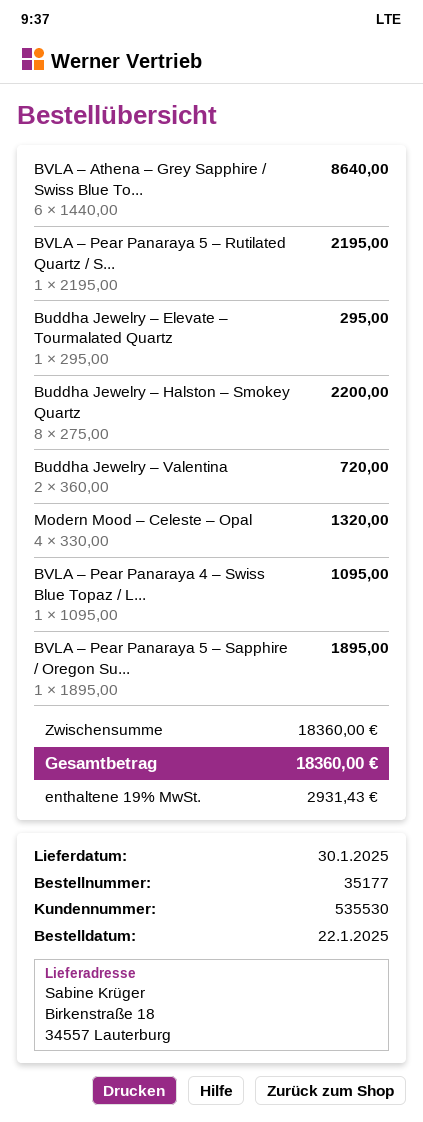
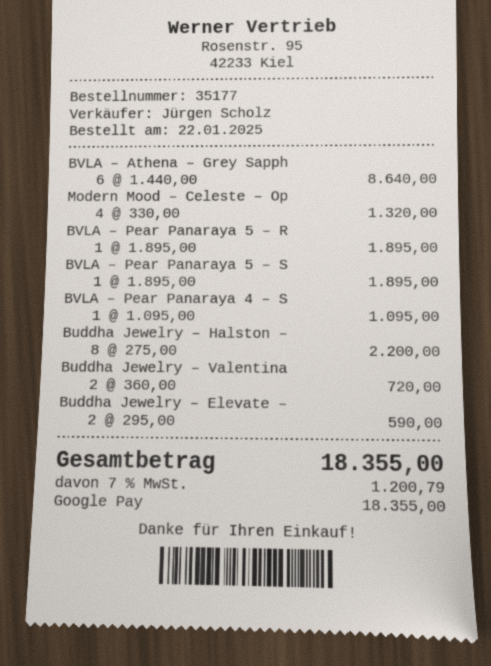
BVLA – Pear Panaraya 5 – Rutilated Quartz / S...: 1 x 2195.00 = 2195.00 -> 1 x 1895.00 = 1895.00
Buddha Jewelry – Elevate – Tourmalated Quartz: 1 x 295.00 = 295.00 -> 2 x 295.00 = 590.00
tax: 19% = 2931.43 -> 7% = 1200.79
total: 18360.00 -> 18355.00

